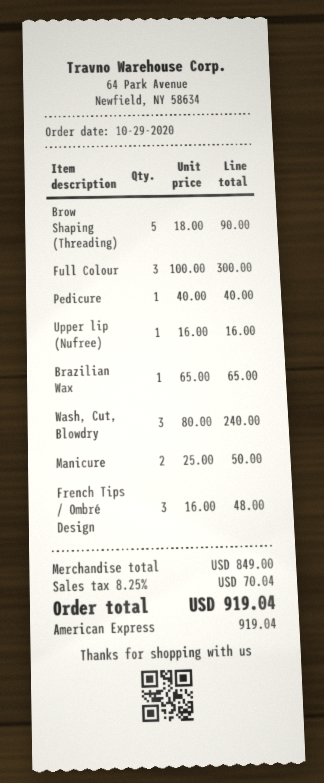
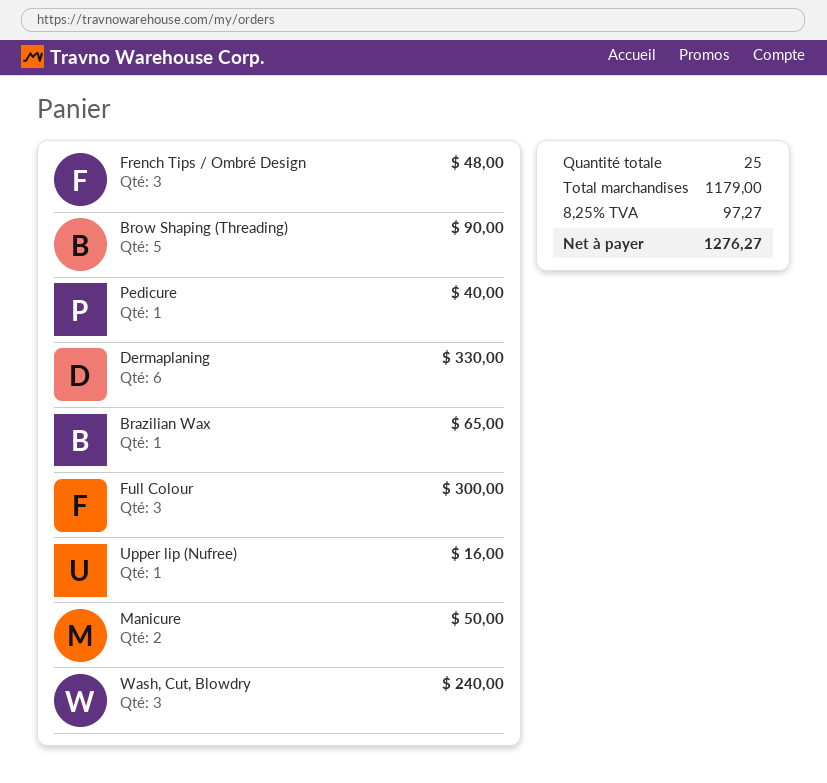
Dermaplaning: none -> 6 for 330.00
subtotal: 849.00 -> 1179.00
tax: 8.25% = 70.04 -> 8.25% = 97.27
total: 919.04 -> 1276.27

